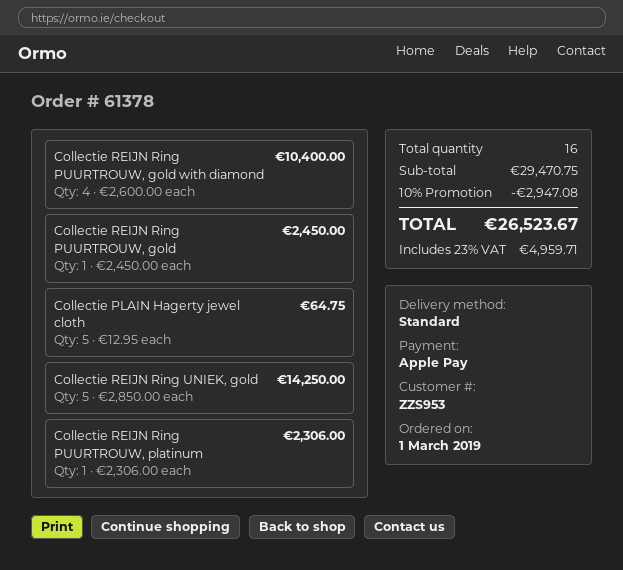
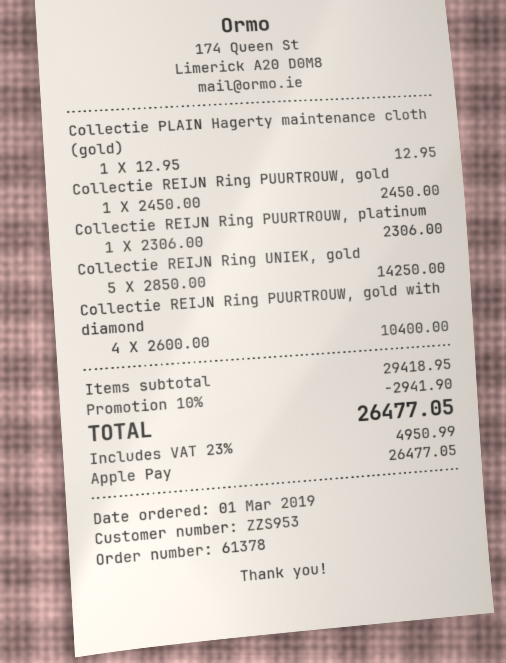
Collectie PLAIN Hagerty jewel cloth: 5 x 12.95 = 64.75 -> none
Collectie PLAIN Hagerty maintenance cloth (gold): none -> 1 x 12.95 = 12.95
subtotal: 29470.75 -> 29418.95
discount: 10% = 2947.08 -> 10% = 2941.90
tax: 23% = 4959.71 -> 23% = 4950.99
total: 26523.67 -> 26477.05

